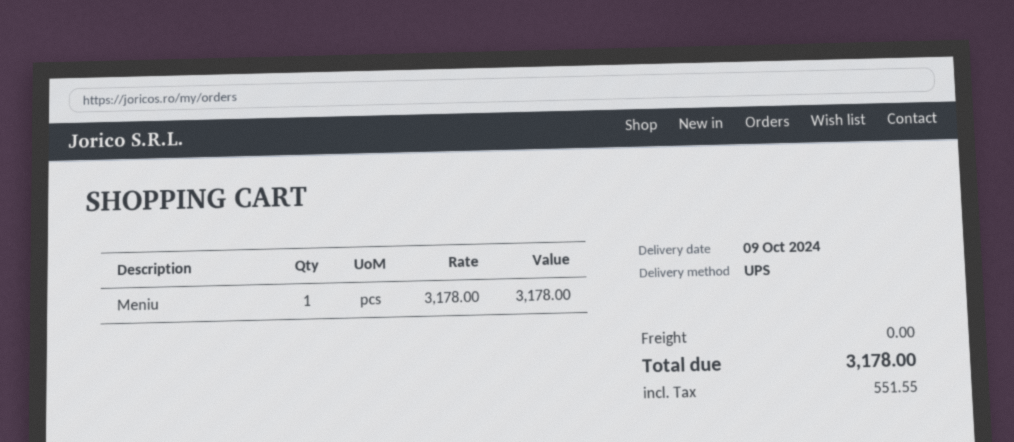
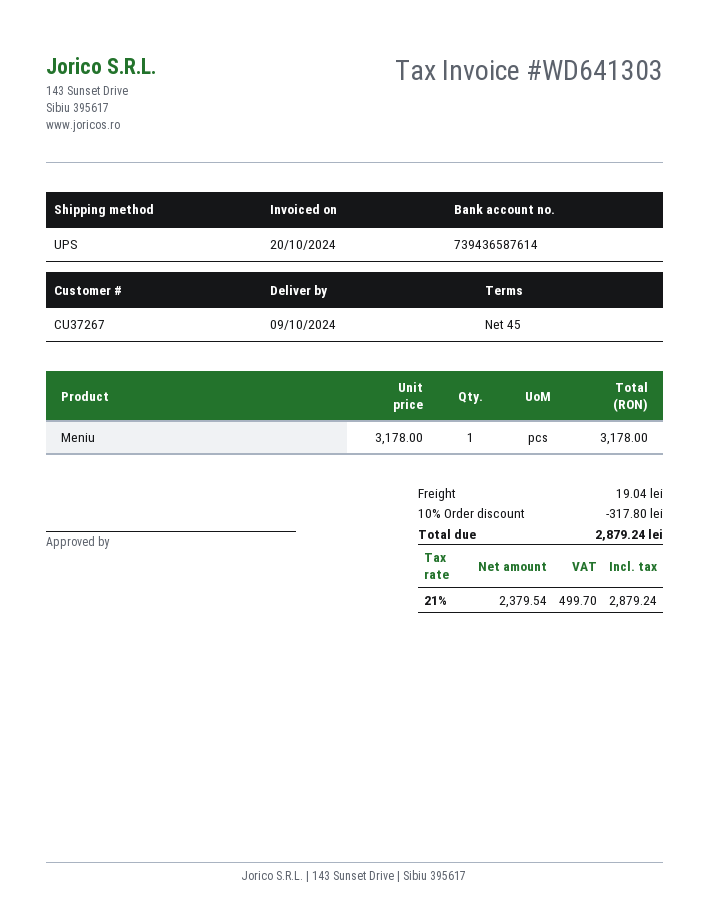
discount: none -> 10% = 317.80
shipping: 0.00 -> 19.04
tax: 551.55 -> 499.70
total: 3178.00 -> 2879.24

